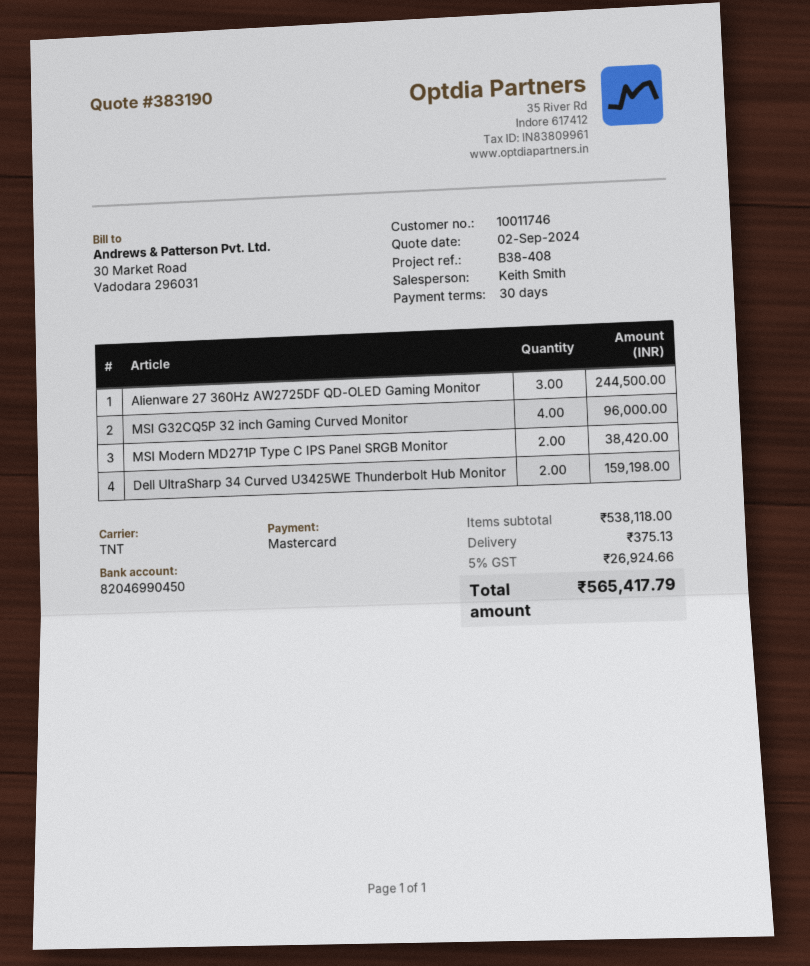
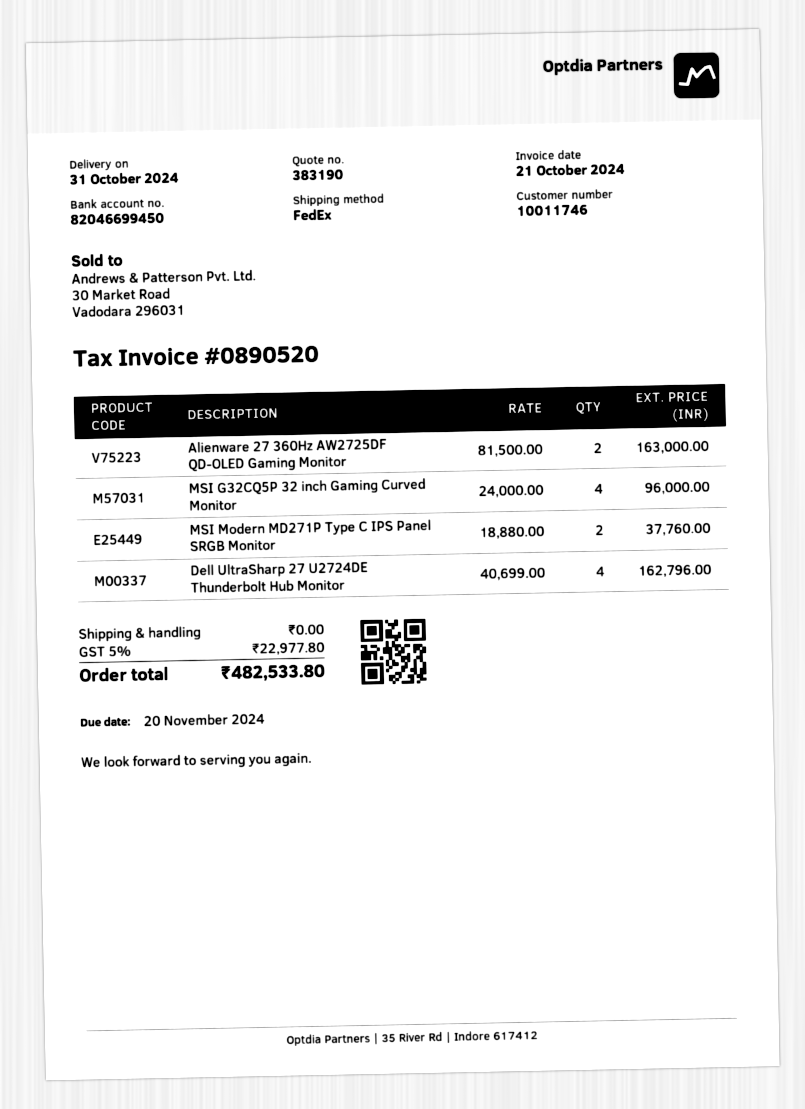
bank account: 82046990450 -> 82046699450
shipping method: TNT -> FedEx
Alienware 27 360Hz AW2725DF QD-OLED Gaming Monitor: 3 for 244500.00 -> 2 for 163000.00
MSI Modern MD271P Type C IPS Panel SRGB Monitor: 2 for 38420.00 -> 2 for 37760.00
Dell UltraSharp 34 Curved U3425WE Thunderbolt Hub Monitor: 2 for 159198.00 -> none
Dell UltraSharp 27 U2724DE Thunderbolt Hub Monitor: none -> 4 for 162796.00
shipping: 375.13 -> 0.00
tax: 5% = 26924.66 -> 5% = 22977.80
total: 565417.79 -> 482533.80

